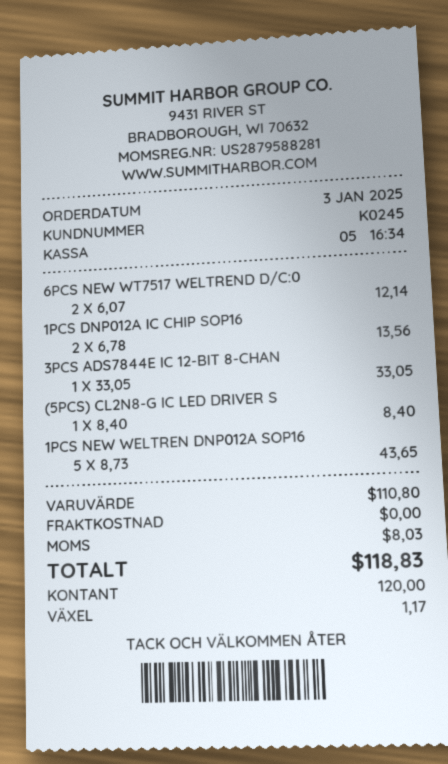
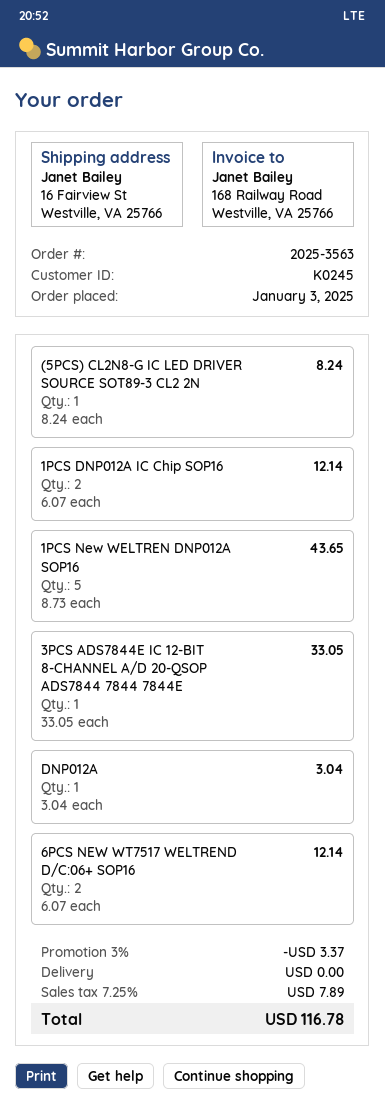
1PCS DNP012A IC CHIP SOP16: 2 x 6.78 = 13.56 -> 2 x 6.07 = 12.14
(5PCS) CL2N8-G IC LED DRIVER S: 1 x 8.40 = 8.40 -> 1 x 8.24 = 8.24
DNP012A: none -> 1 x 3.04 = 3.04
discount: none -> 3% = 3.37
tax: 8.03 -> 7.89
total: 118.83 -> 116.78

